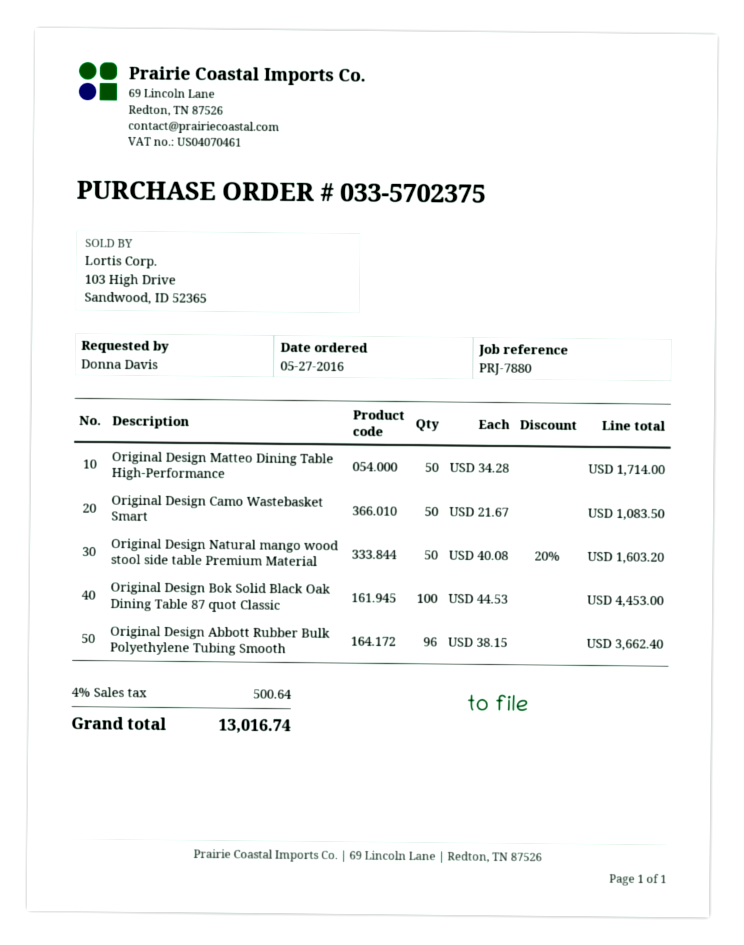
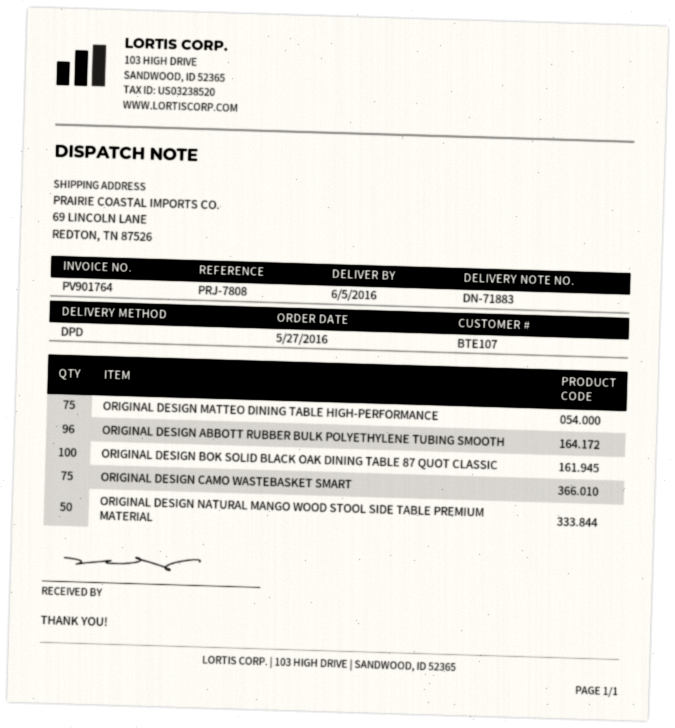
reference: PRJ-7880 -> PRJ-7808
Original Design Matteo Dining Table High-Performance: 50 -> 75
Original Design Camo Wastebasket Smart: 50 -> 75

